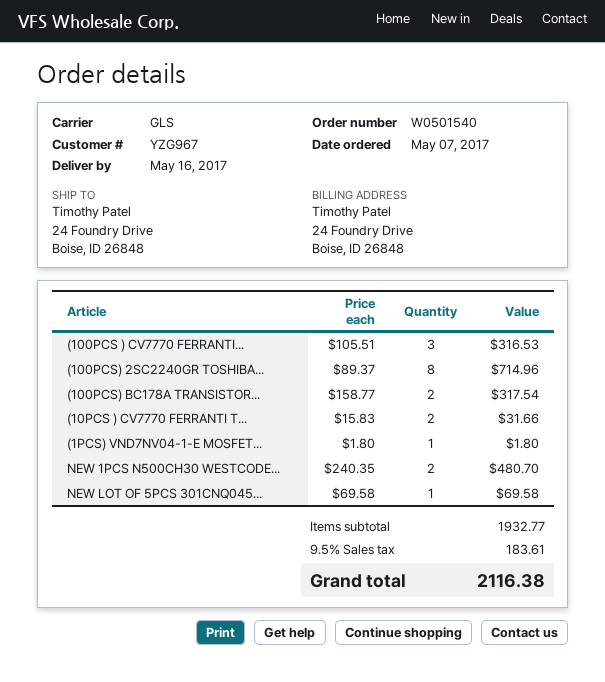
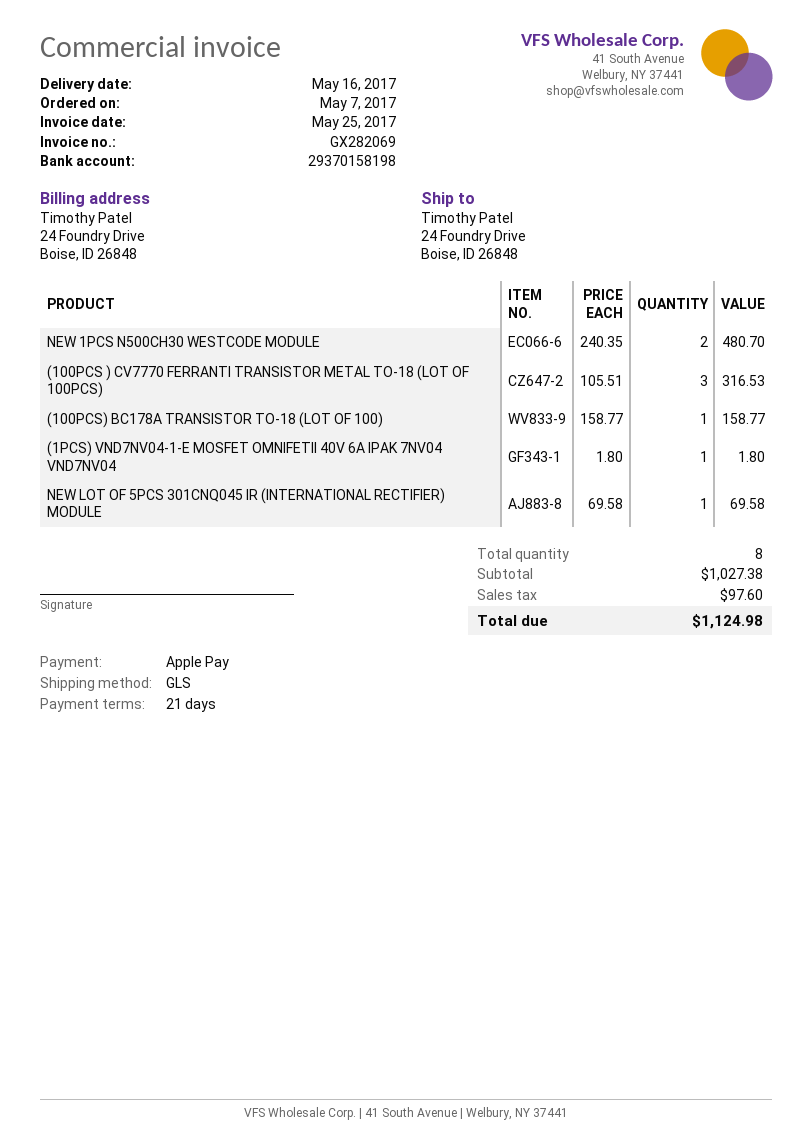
(100PCS) 2SC2240GR TOSHIBA...: 8 x 89.37 = 714.96 -> none
(100PCS) BC178A TRANSISTOR...: 2 x 158.77 = 317.54 -> 1 x 158.77 = 158.77
(10PCS ) CV7770 FERRANTI T...: 2 x 15.83 = 31.66 -> none
subtotal: 1932.77 -> 1027.38
tax: 183.61 -> 97.60
total: 2116.38 -> 1124.98

